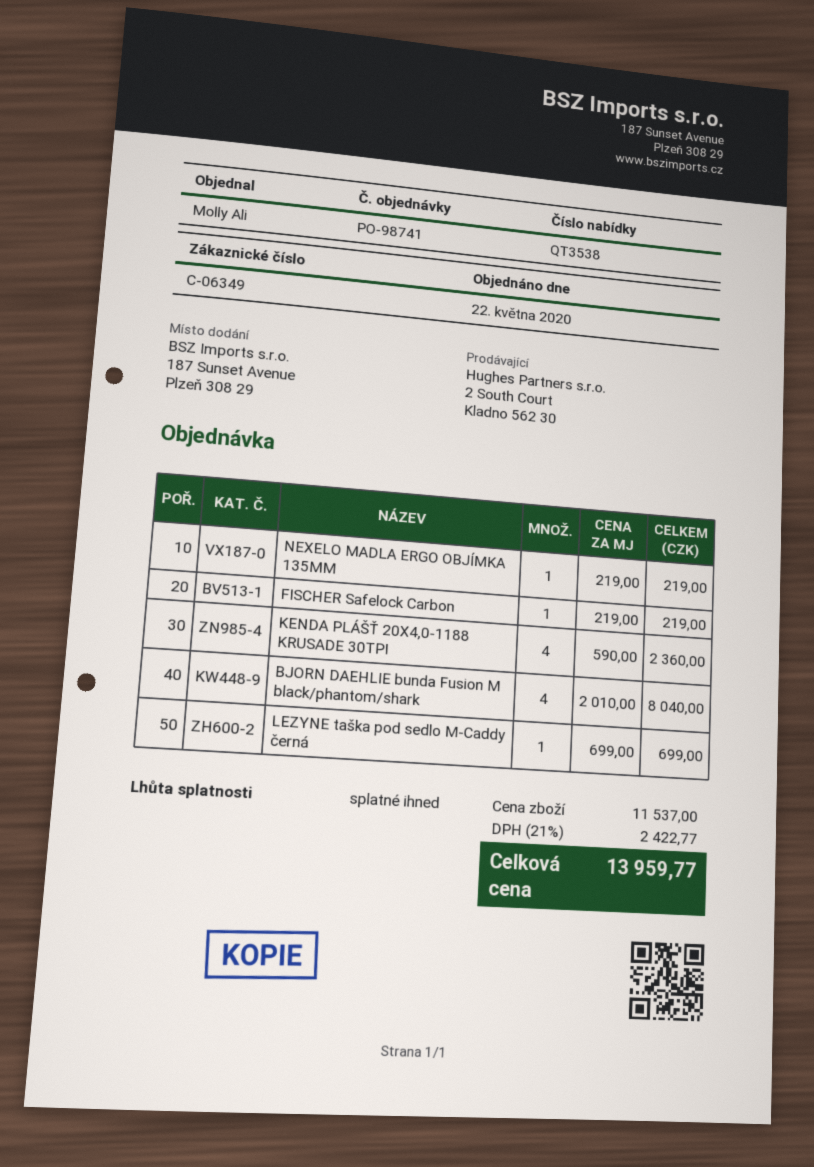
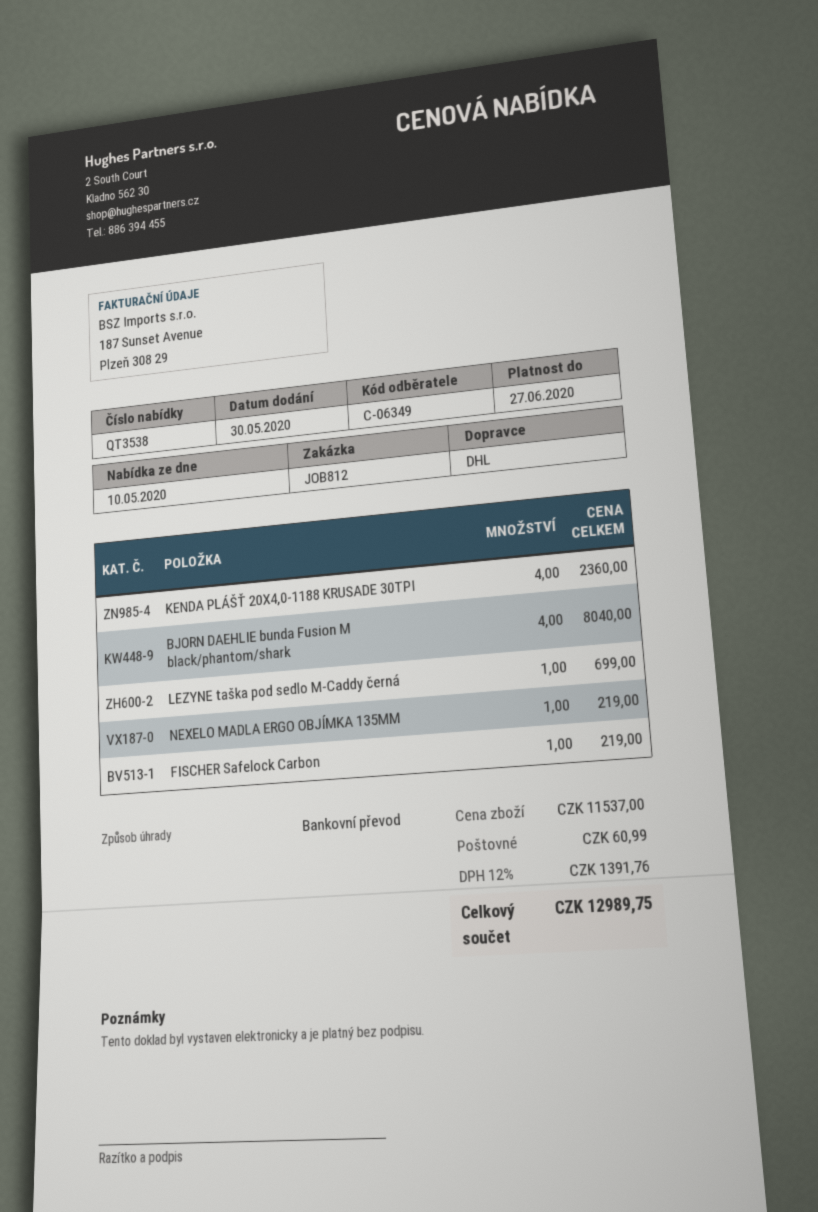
shipping: none -> 60.99
tax: 21% = 2422.77 -> 12% = 1391.76
total: 13959.77 -> 12989.75

